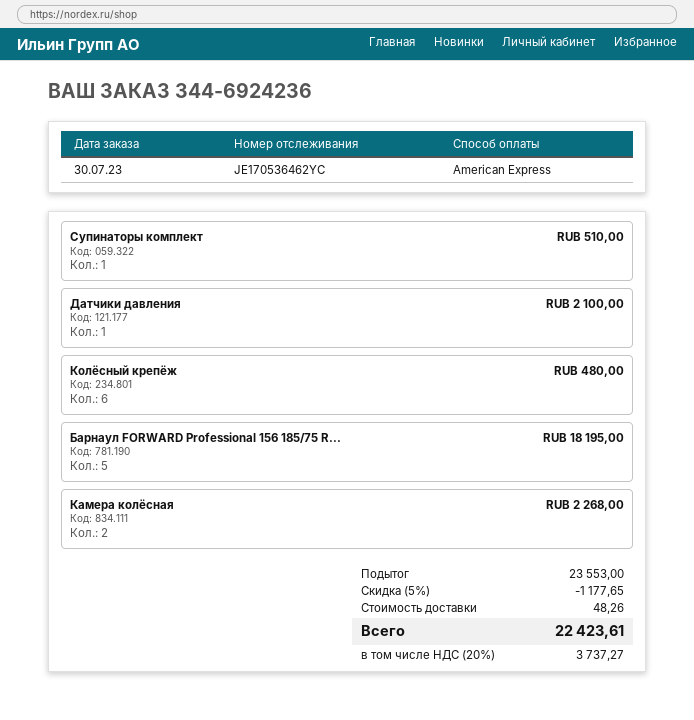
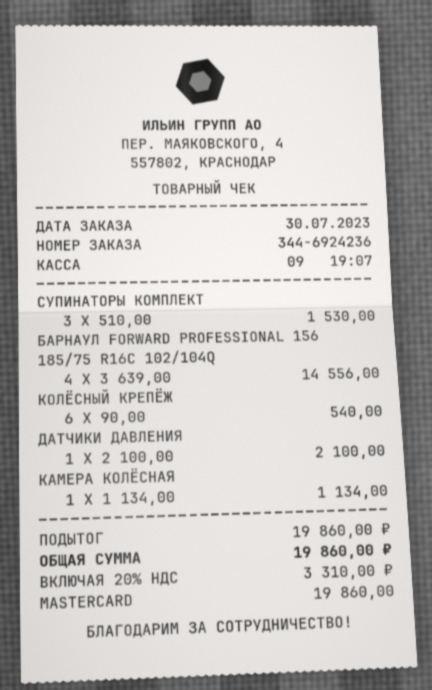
payment method: American Express -> Mastercard
Супинаторы комплект: 1 for 510.00 -> 3 for 1530.00
Колёсный крепёж: 6 for 480.00 -> 6 for 540.00
Барнаул FORWARD Professional 156 185/75 R...: 5 for 18195.00 -> 4 for 14556.00
Камера колёсная: 2 for 2268.00 -> 1 for 1134.00
subtotal: 23553.00 -> 19860.00
discount: 5% = 1177.65 -> none
shipping: 48.26 -> none
tax: 20% = 3737.27 -> 20% = 3310.00
total: 22423.61 -> 19860.00

